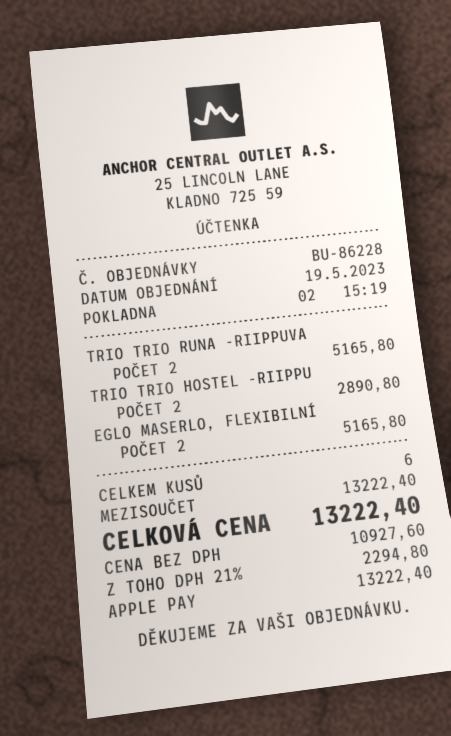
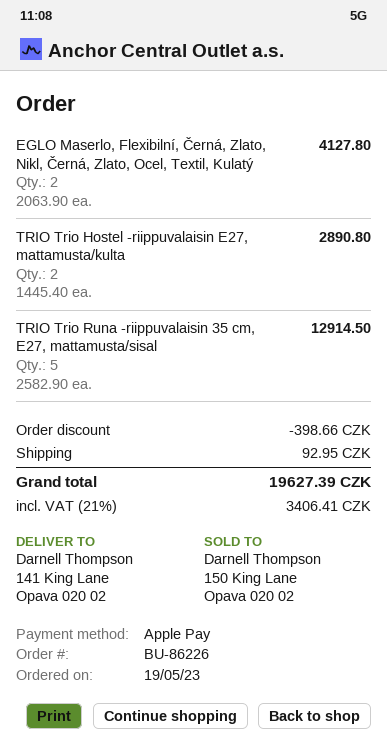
order number: BU-86228 -> BU-86226
TRIO TRIO RUNA -RIIPPUVA: 2 for 5165.80 -> 5 for 12914.50
EGLO MASERLO, FLEXIBILNÍ: 2 for 5165.80 -> 2 for 4127.80
discount: none -> 398.66
shipping: none -> 92.95
tax: 21% = 2294.80 -> 21% = 3406.41
total: 13222.40 -> 19627.39

